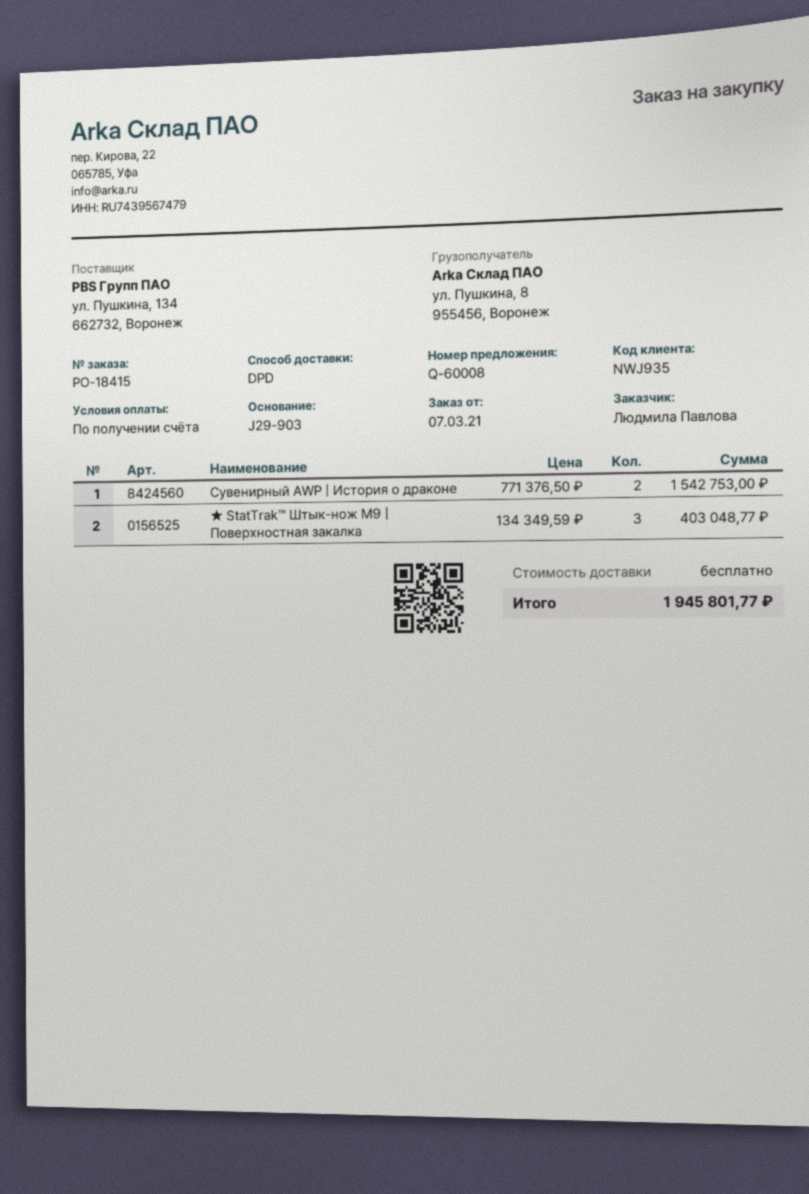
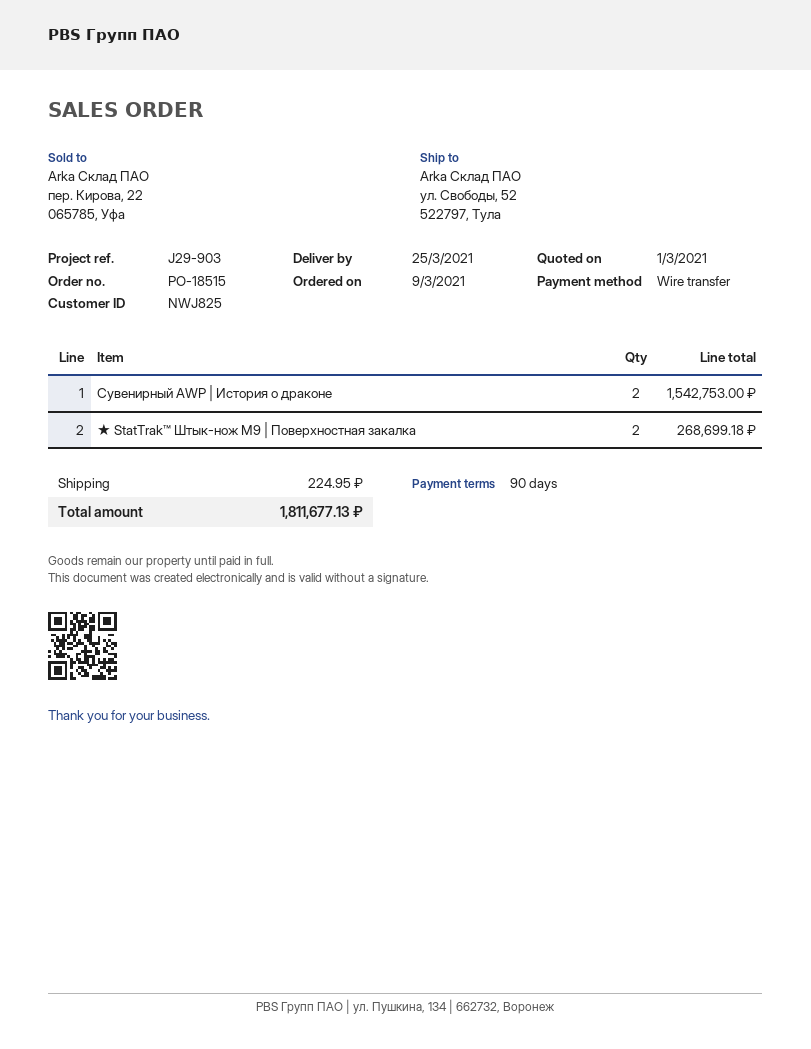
order number: PO-18415 -> PO-18515
order date: 2021-03-07 -> 2021-03-09
payment terms: on receipt -> 90 days
customer number: NWJ935 -> NWJ825
ship to: ул. Пушкина, 8, 955456, Воронеж -> ул. Свободы, 52, 522797, Тула
★ StatTrak™ Штык-нож M9 | Поверхностная закалка: 3 for 403048.77 -> 2 for 268699.18
shipping: 0.00 -> 224.95
total: 1945801.77 -> 1811677.13

